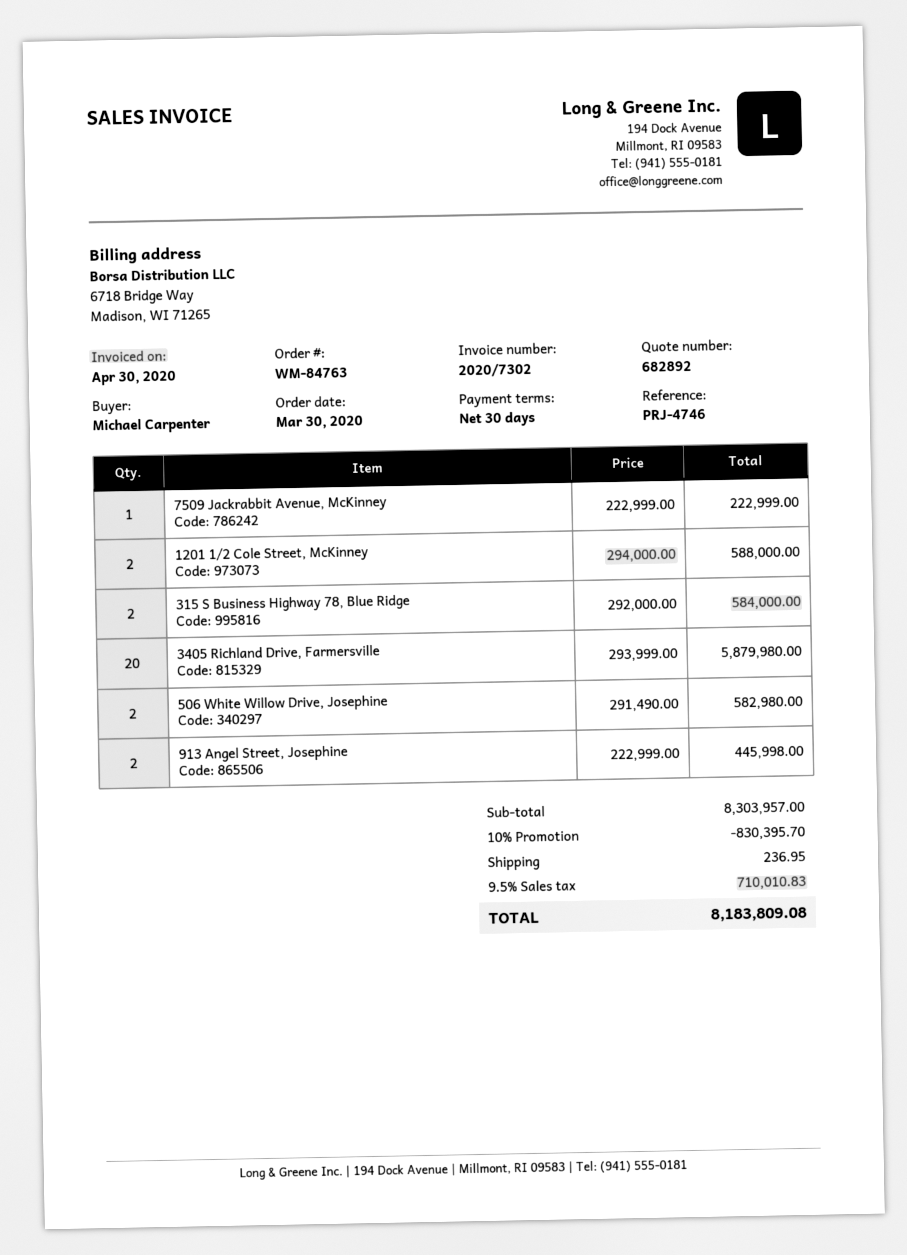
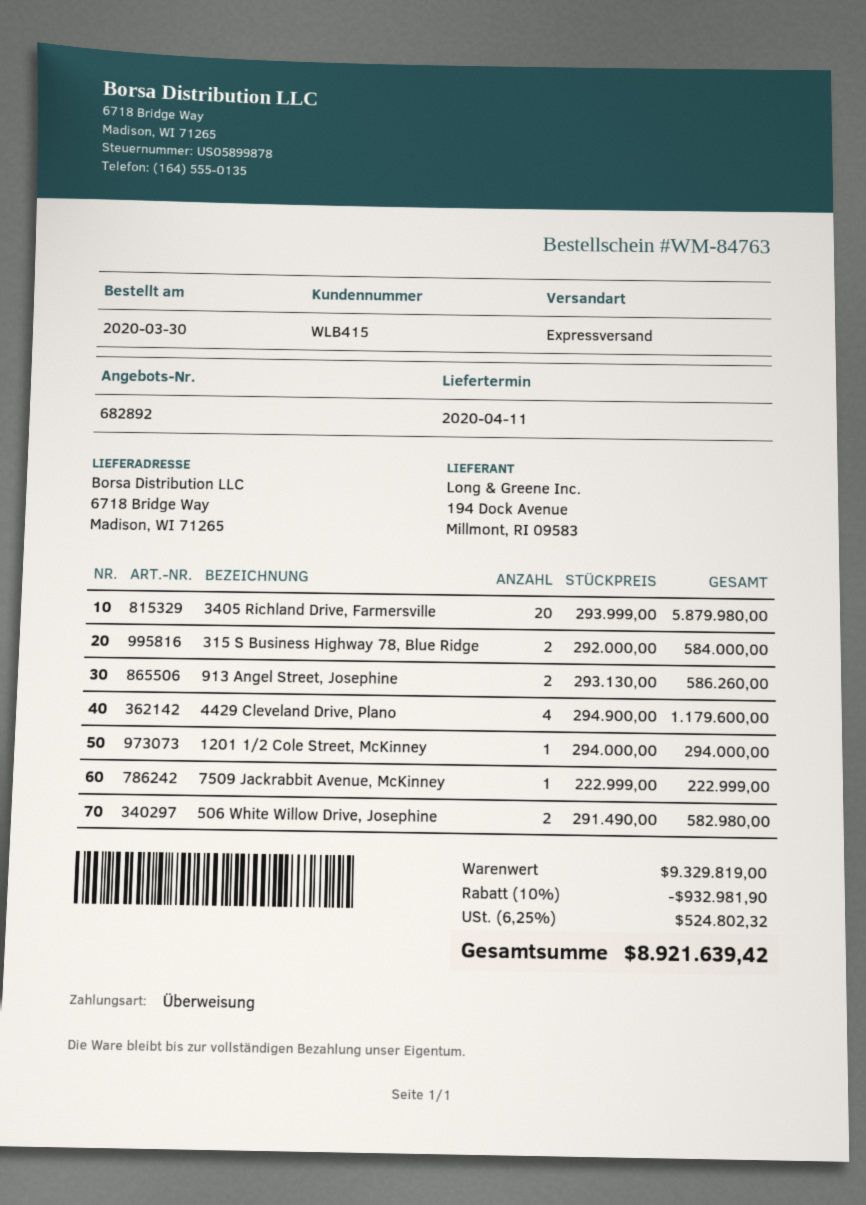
1201 1/2 Cole Street, McKinney: 2 x 294000.00 = 588000.00 -> 1 x 294000.00 = 294000.00
913 Angel Street, Josephine: 2 x 222999.00 = 445998.00 -> 2 x 293130.00 = 586260.00
4429 Cleveland Drive, Plano: none -> 4 x 294900.00 = 1179600.00
subtotal: 8303957.00 -> 9329819.00
discount: 10% = 830395.70 -> 10% = 932981.90
shipping: 236.95 -> none
tax: 9.5% = 710010.83 -> 6.25% = 524802.32
total: 8183809.08 -> 8921639.42

